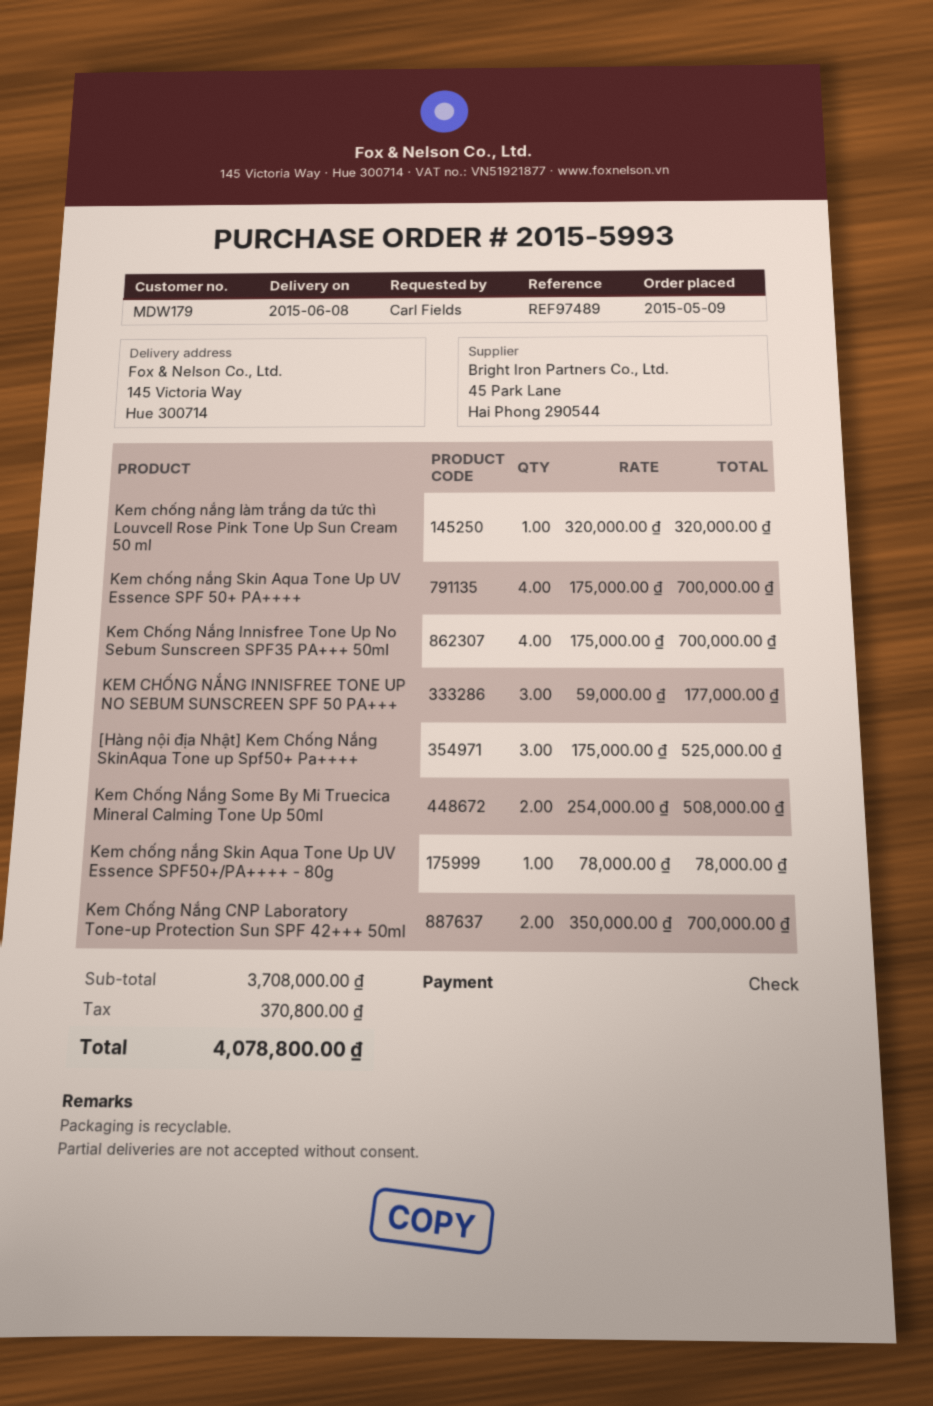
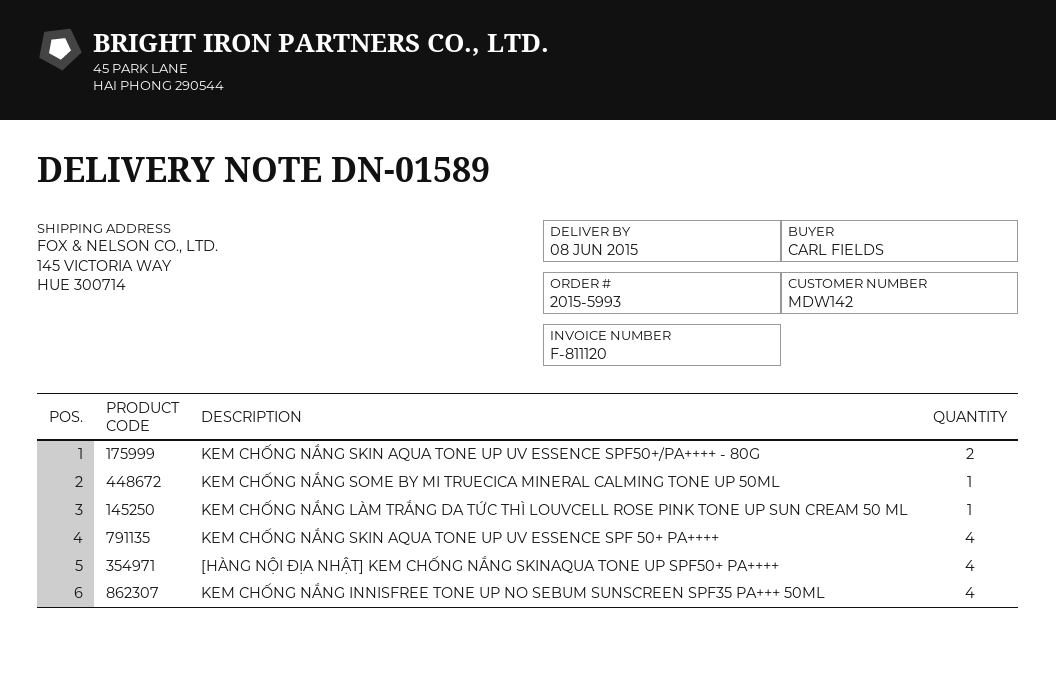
customer number: MDW179 -> MDW142
KEM CHỐNG NẮNG INNISFREE TONE UP NO SEBUM SUNSCREEN SPF 50 PA+++: 3 -> none
[Hàng nội địa Nhật] Kem Chống Nắng SkinAqua Tone up Spf50+ Pa++++: 3 -> 4
Kem Chống Nắng Some By Mi Truecica Mineral Calming Tone Up 50ml: 2 -> 1
Kem chống nắng Skin Aqua Tone Up UV Essence SPF50+/PA++++ - 80g: 1 -> 2
Kem Chống Nắng CNP Laboratory Tone-up Protection Sun SPF 42+++ 50ml: 2 -> none

